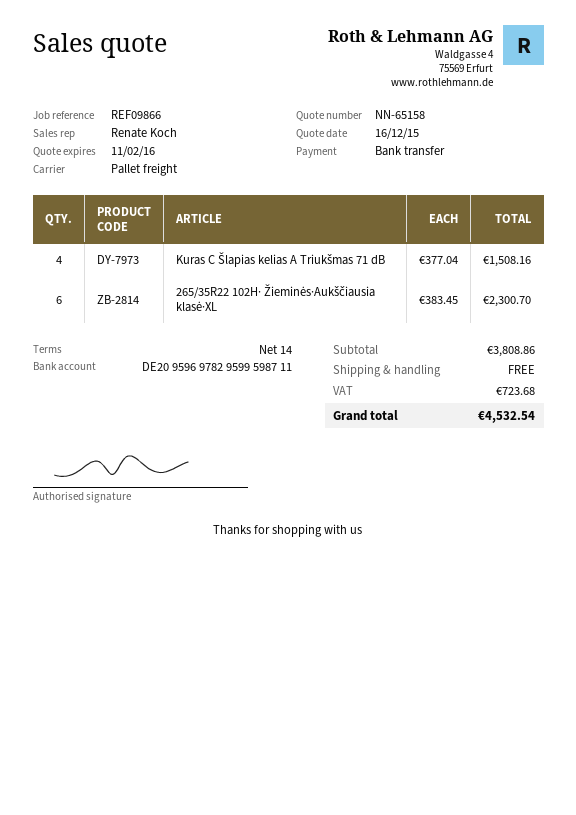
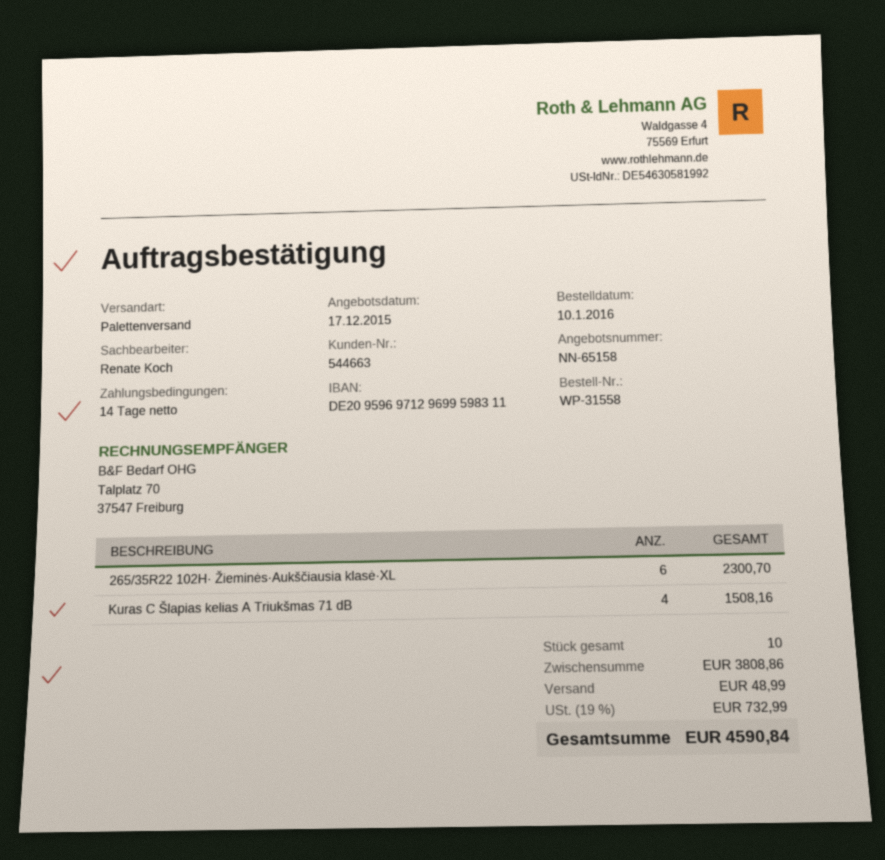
quote date: 2015-12-16 -> 2015-12-17
bank account: DE20959697829599598711 -> DE20959697129699598311
shipping: 0.00 -> 48.99
tax: 723.68 -> 732.99
total: 4532.54 -> 4590.84

